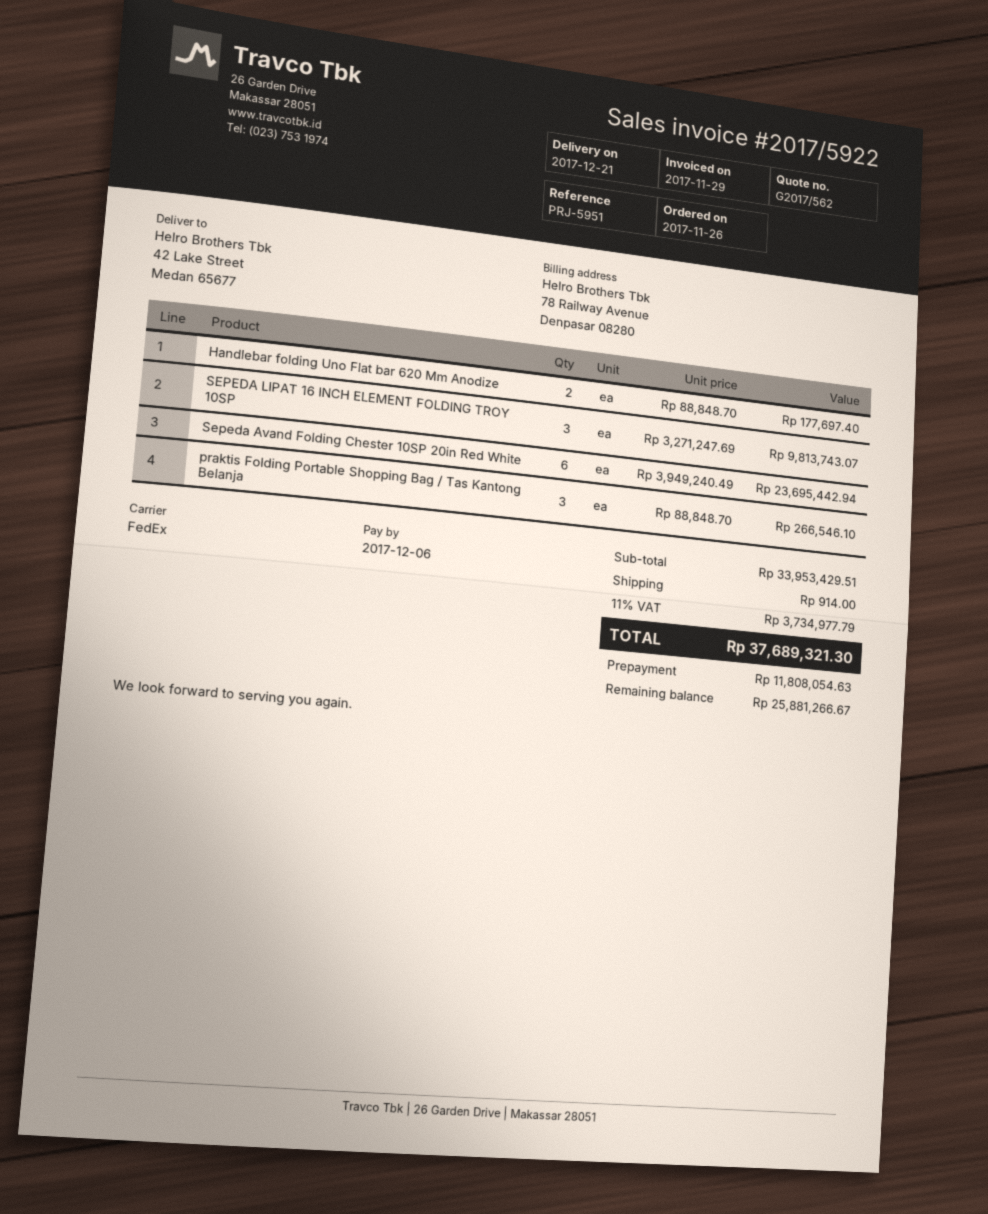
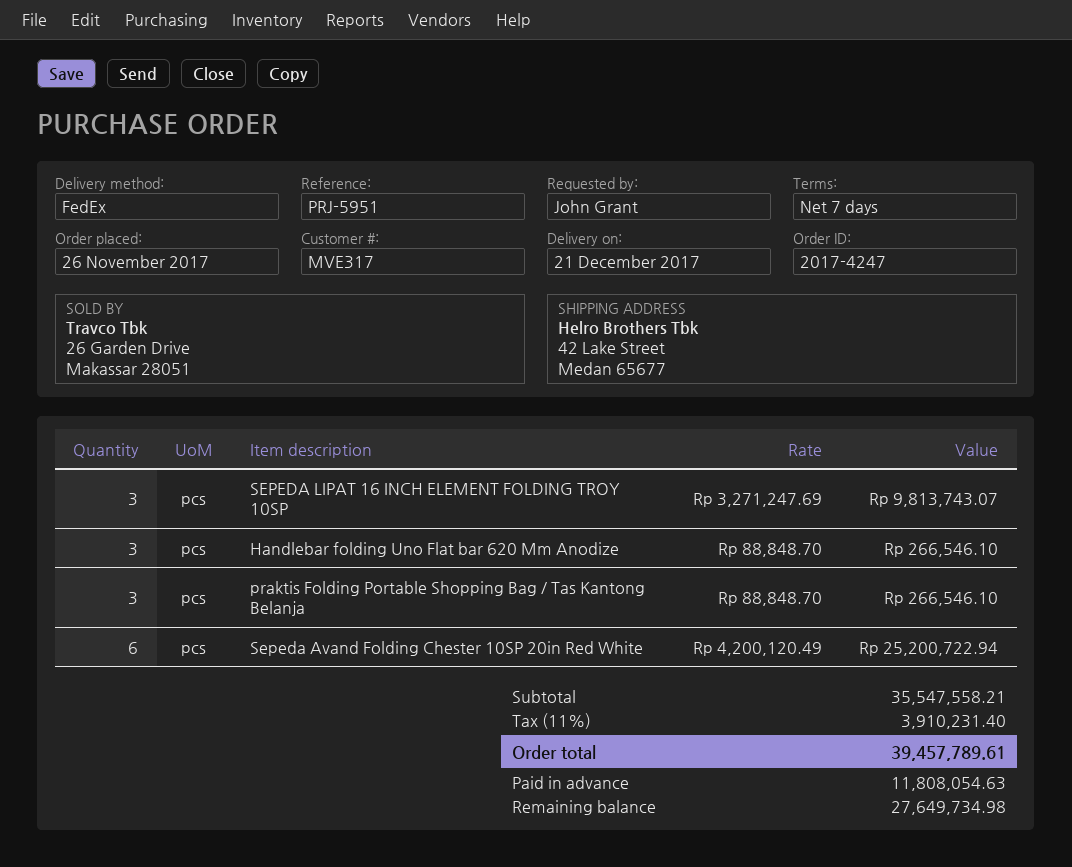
Handlebar folding Uno Flat bar 620 Mm Anodize: 2 x 88848.70 = 177697.40 -> 3 x 88848.70 = 266546.10
Sepeda Avand Folding Chester 10SP 20in Red White: 6 x 3949240.49 = 23695442.94 -> 6 x 4200120.49 = 25200722.94
subtotal: 33953429.51 -> 35547558.21
shipping: 914.00 -> none
tax: 11% = 3734977.79 -> 11% = 3910231.40
total: 37689321.30 -> 39457789.61
balance: 25881266.67 -> 27649734.98

